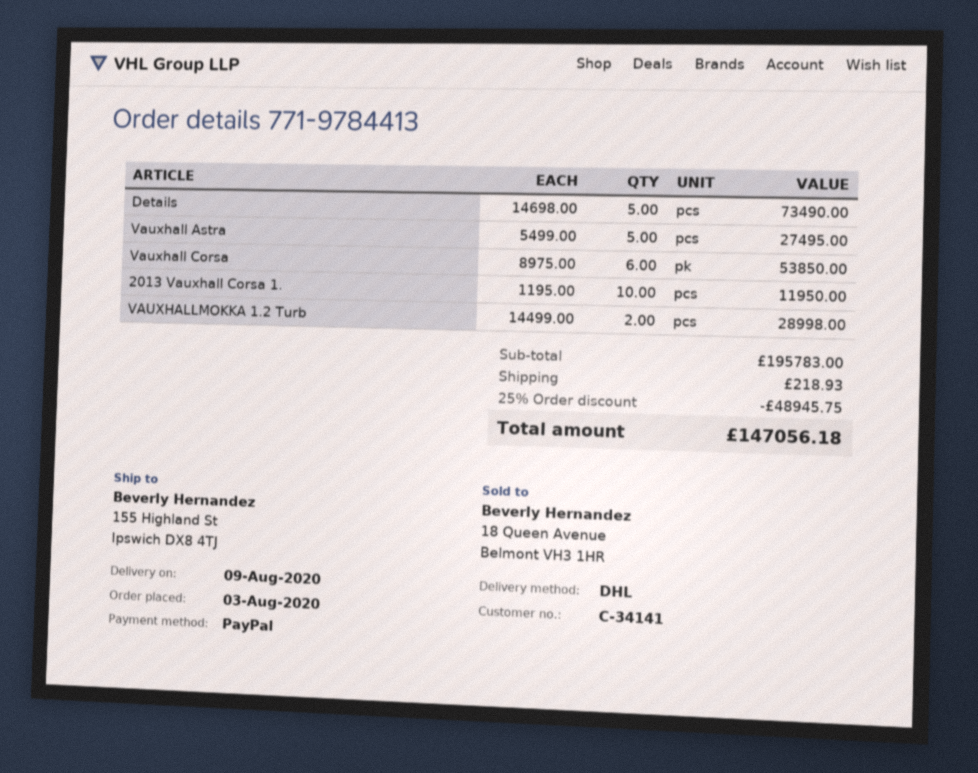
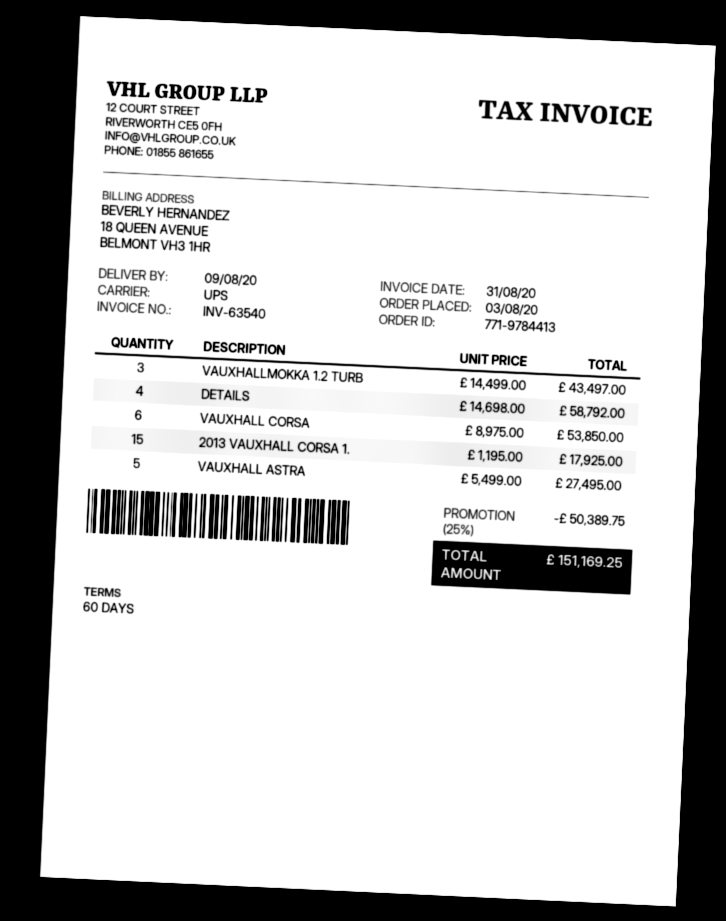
shipping method: DHL -> UPS
Details: 5 x 14698.00 = 73490.00 -> 4 x 14698.00 = 58792.00
2013 Vauxhall Corsa 1.: 10 x 1195.00 = 11950.00 -> 15 x 1195.00 = 17925.00
VAUXHALLMOKKA 1.2 Turb: 2 x 14499.00 = 28998.00 -> 3 x 14499.00 = 43497.00
discount: 25% = 48945.75 -> 25% = 50389.75
shipping: 218.93 -> none
total: 147056.18 -> 151169.25

